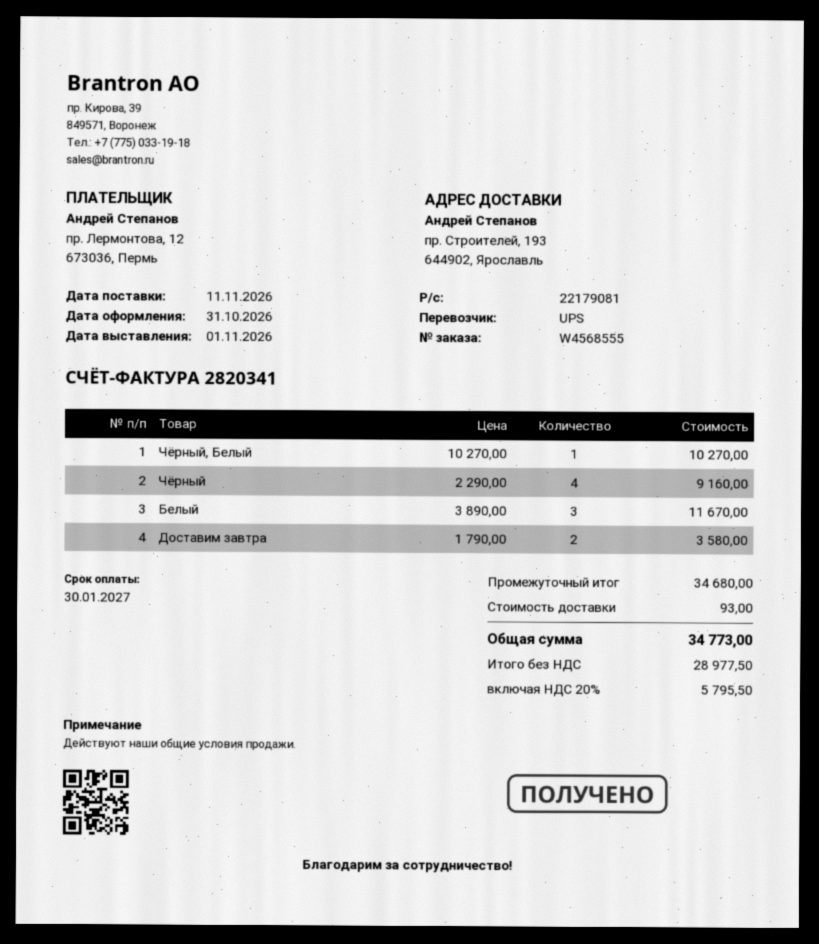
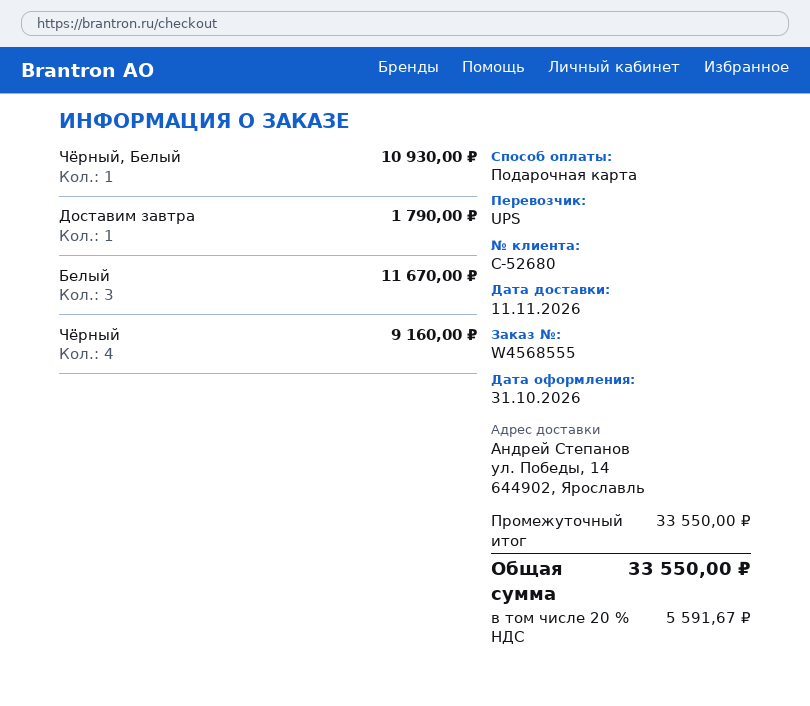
ship to: пр. Строителей, 193, 644902, Ярославль -> ул. Победы, 14, 644902, Ярославль
Чёрный, Белый: 1 for 10270.00 -> 1 for 10930.00
Доставим завтра: 2 for 3580.00 -> 1 for 1790.00
subtotal: 34680.00 -> 33550.00
shipping: 93.00 -> none
tax: 20% = 5795.50 -> 20% = 5591.67
total: 34773.00 -> 33550.00

